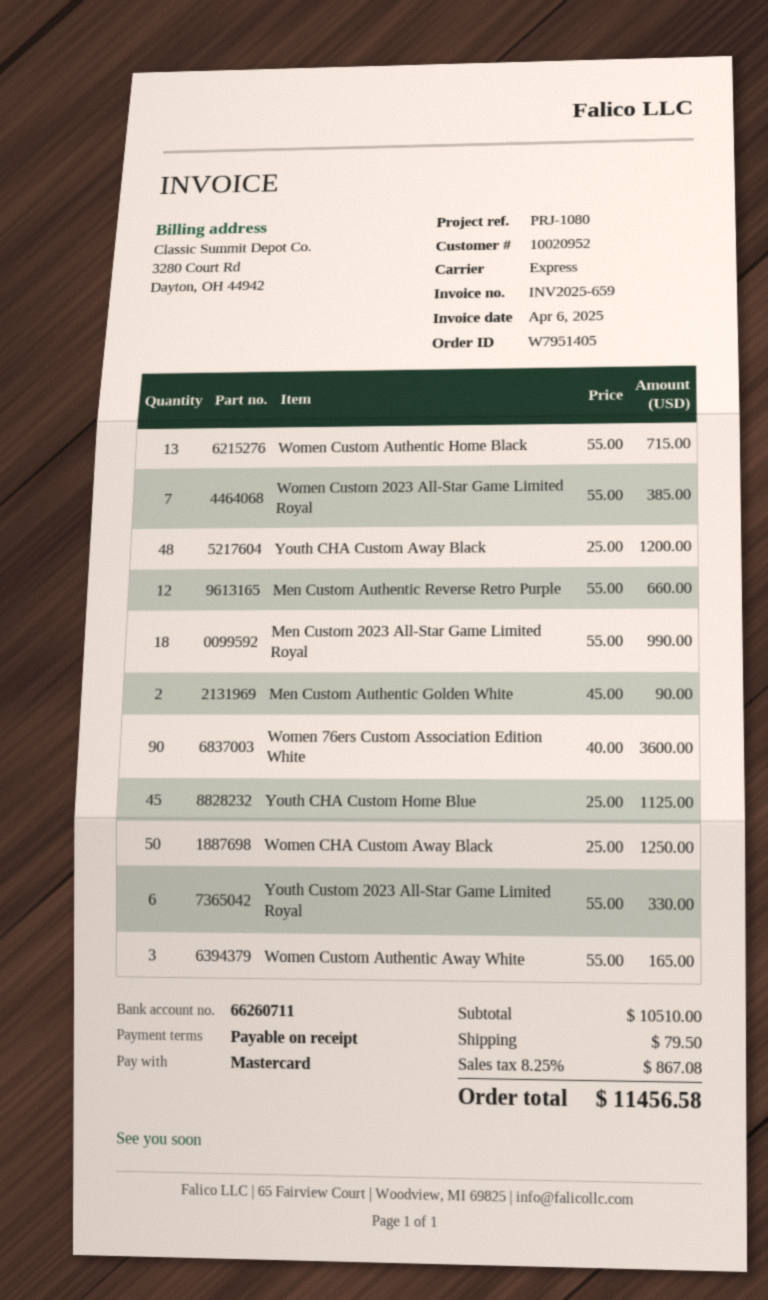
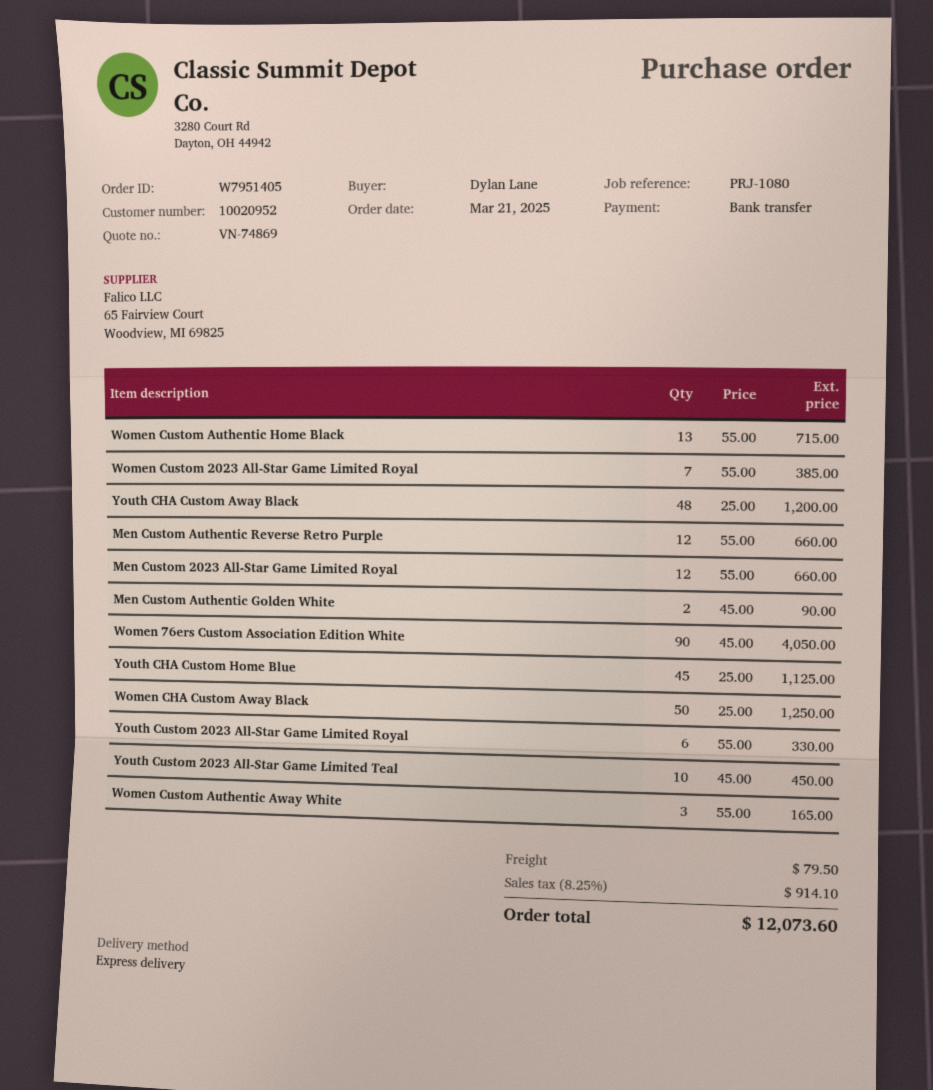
payment method: Mastercard -> bank transfer
Men Custom 2023 All-Star Game Limited Royal: 18 x 55.00 = 990.00 -> 12 x 55.00 = 660.00
Women 76ers Custom Association Edition White: 90 x 40.00 = 3600.00 -> 90 x 45.00 = 4050.00
Youth Custom 2023 All-Star Game Limited Teal: none -> 10 x 45.00 = 450.00
tax: 8.25% = 867.08 -> 8.25% = 914.10
total: 11456.58 -> 12073.60

